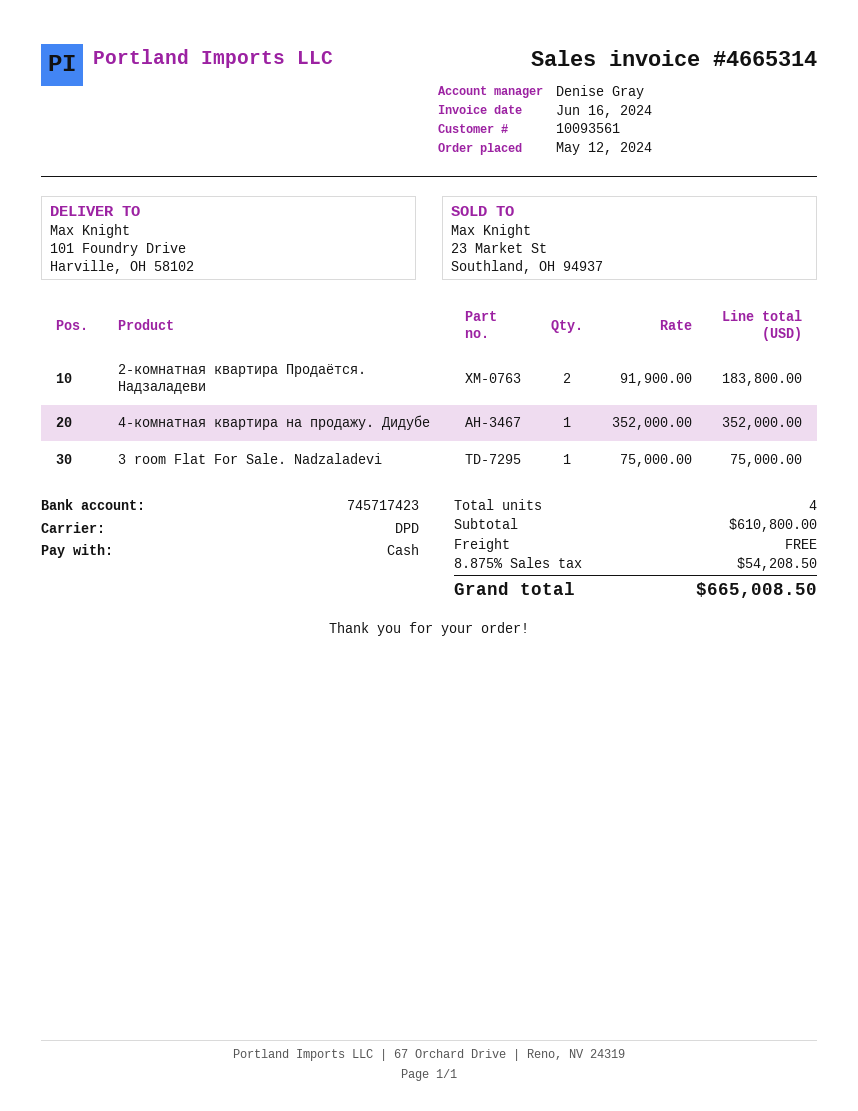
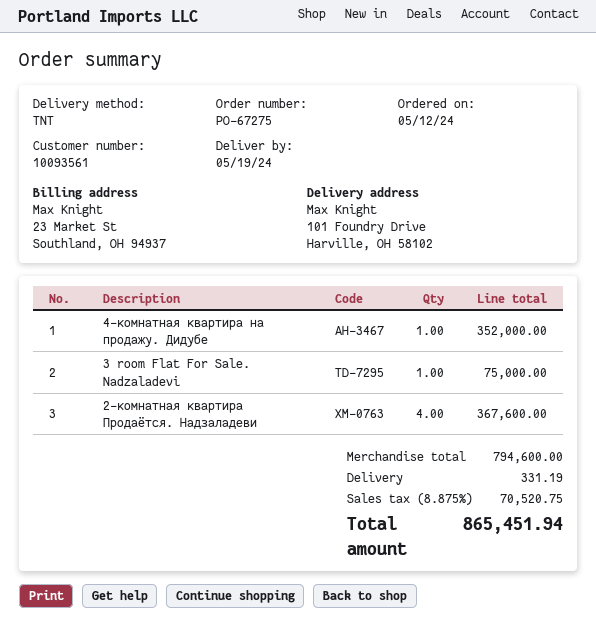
shipping method: DPD -> TNT
2-комнатная квартира Продаётся. Надзаладеви: 2 for 183800.00 -> 4 for 367600.00
subtotal: 610800.00 -> 794600.00
shipping: 0.00 -> 331.19
tax: 8.875% = 54208.50 -> 8.875% = 70520.75
total: 665008.50 -> 865451.94

